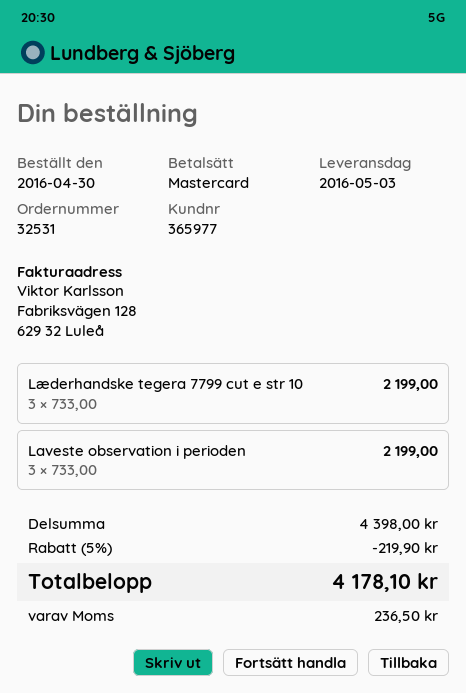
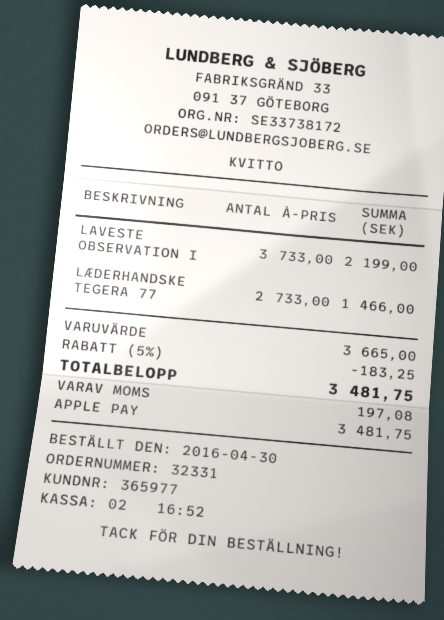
order number: 32531 -> 32331
payment method: Mastercard -> Apple Pay
Læderhandske tegera 7799 cut e str 10: 3 x 733.00 = 2199.00 -> 2 x 733.00 = 1466.00
subtotal: 4398.00 -> 3665.00
discount: 5% = 219.90 -> 5% = 183.25
tax: 236.50 -> 197.08
total: 4178.10 -> 3481.75

